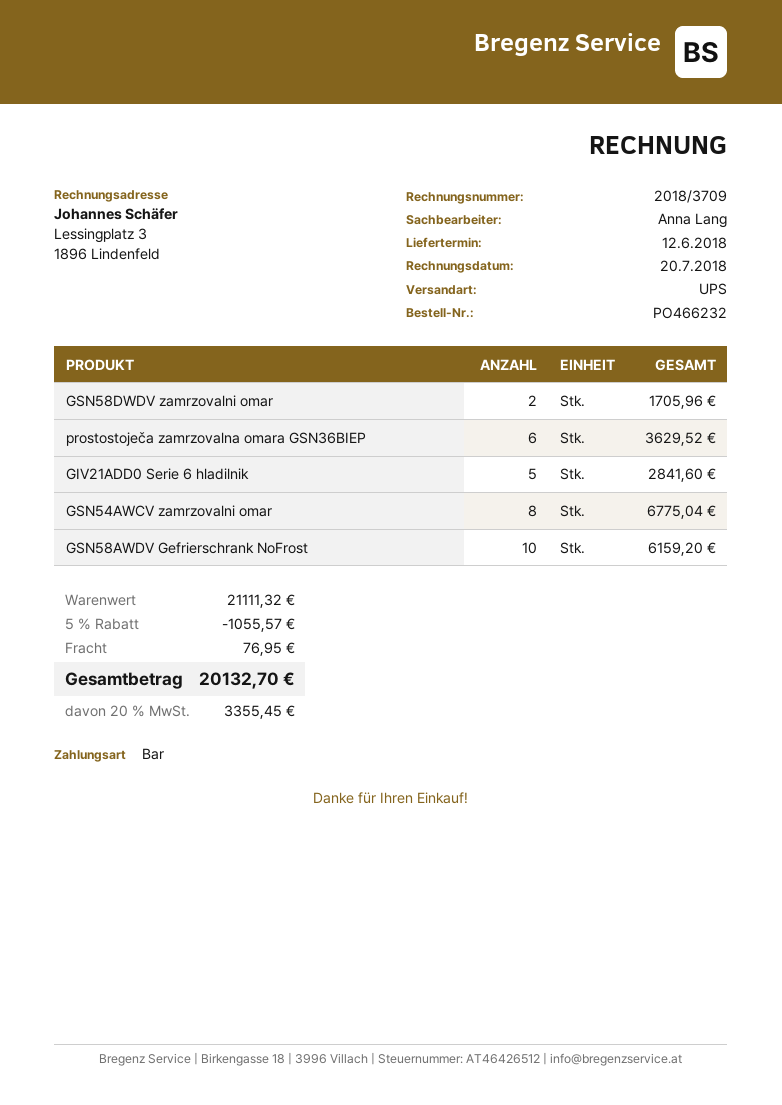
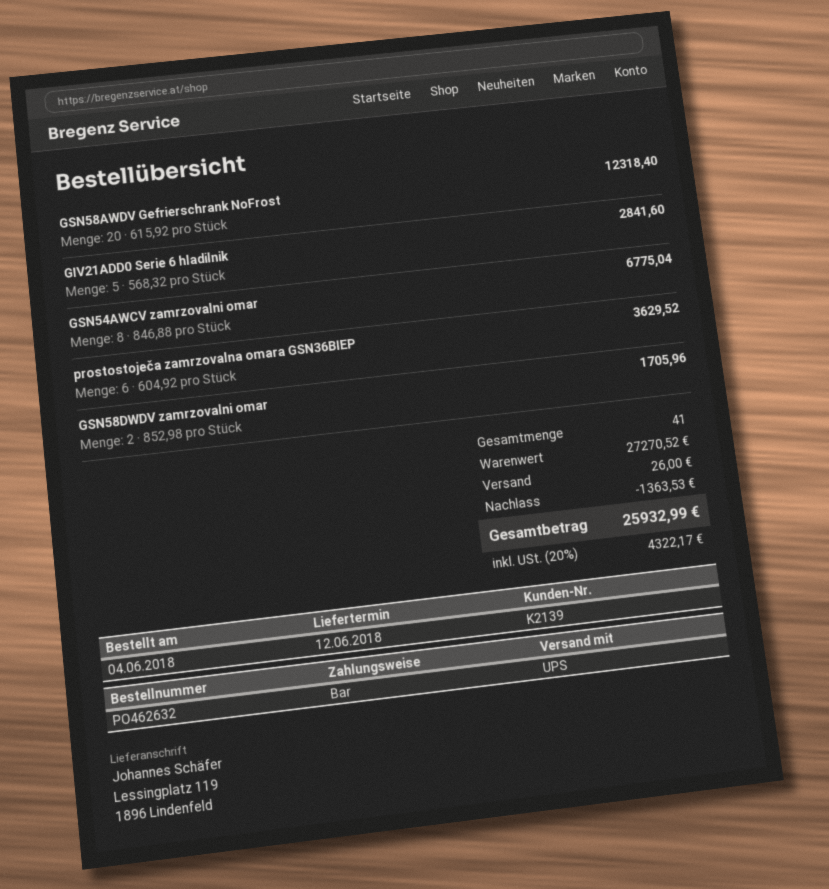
order number: PO466232 -> PO462632
GSN58AWDV Gefrierschrank NoFrost: 10 for 6159.20 -> 20 for 12318.40
subtotal: 21111.32 -> 27270.52
discount: 1055.57 -> 1363.53
shipping: 76.95 -> 26.00
tax: 20% = 3355.45 -> 20% = 4322.17
total: 20132.70 -> 25932.99

